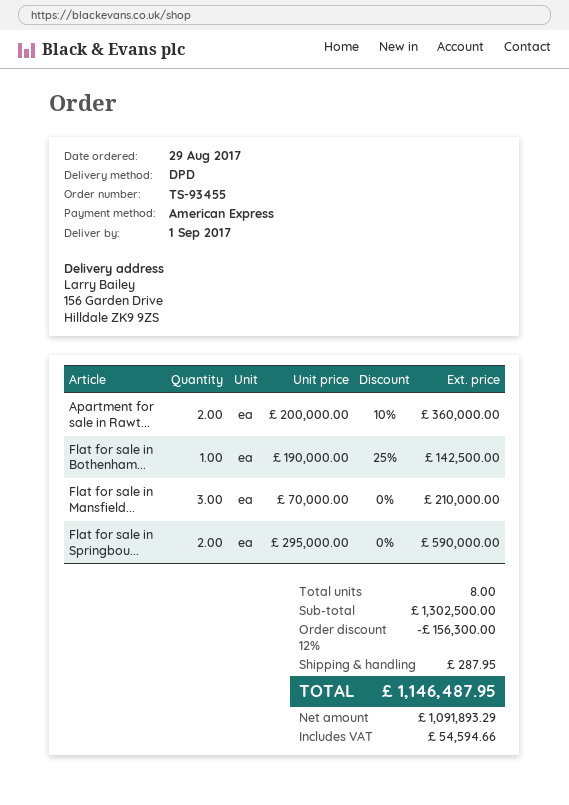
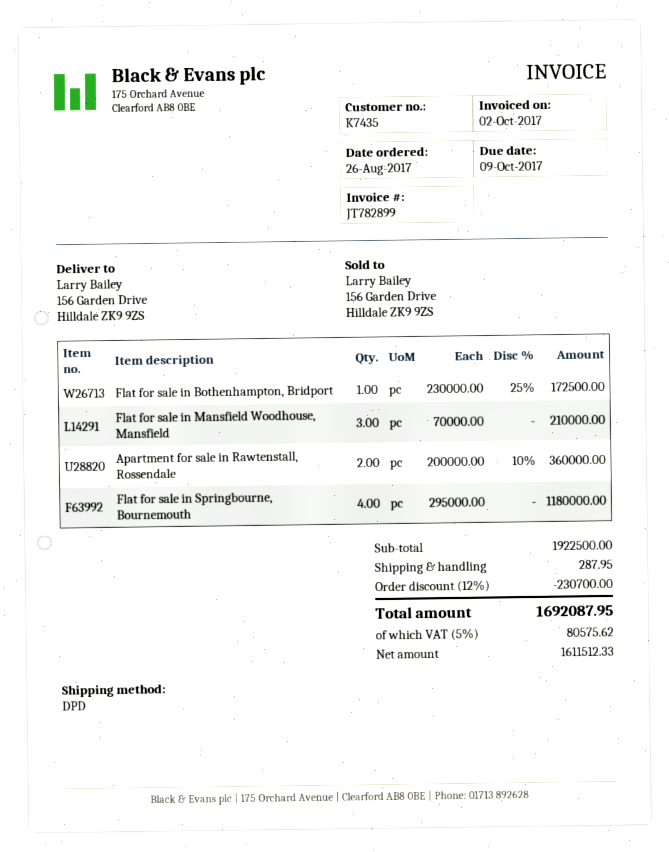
order date: 2017-08-29 -> 2017-08-26
Flat for sale in Bothenham...: 1 x 190000.00 - 25% = 142500.00 -> 1 x 230000.00 - 25% = 172500.00
Flat for sale in Springbou...: 2 x 295000.00 = 590000.00 -> 4 x 295000.00 = 1180000.00
subtotal: 1302500.00 -> 1922500.00
discount: 12% = 156300.00 -> 12% = 230700.00
net: 1091893.29 -> 1611512.33
tax: 54594.66 -> 80575.62
total: 1146487.95 -> 1692087.95

